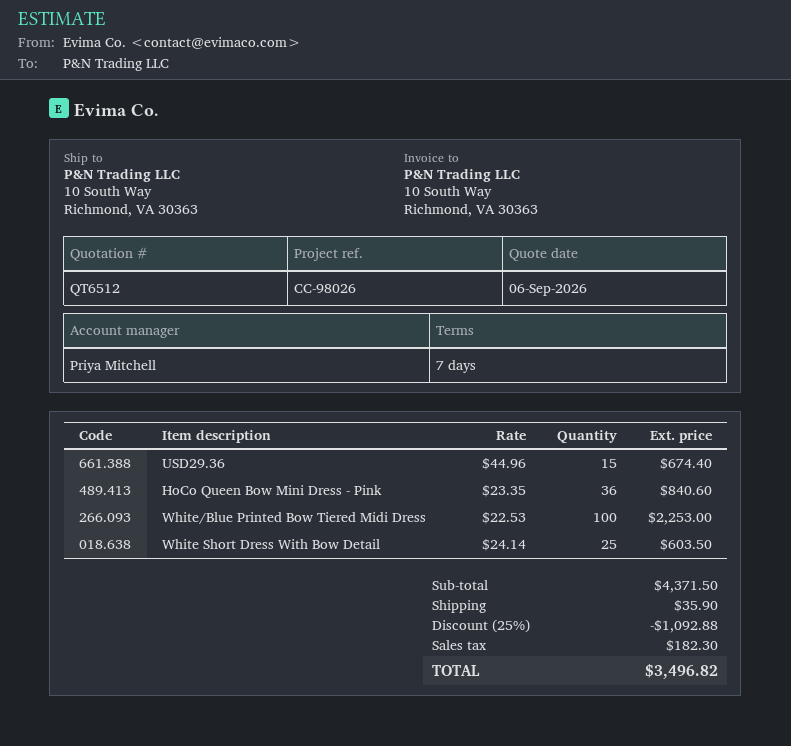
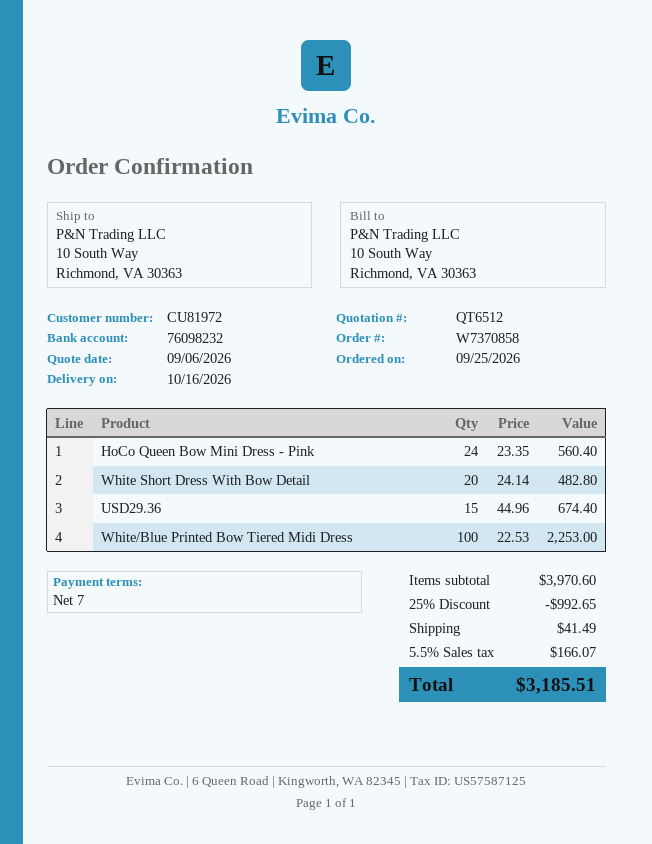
HoCo Queen Bow Mini Dress - Pink: 36 x 23.35 = 840.60 -> 24 x 23.35 = 560.40
White Short Dress With Bow Detail: 25 x 24.14 = 603.50 -> 20 x 24.14 = 482.80
subtotal: 4371.50 -> 3970.60
discount: 25% = 1092.88 -> 25% = 992.65
shipping: 35.90 -> 41.49
tax: 182.30 -> 166.07
total: 3496.82 -> 3185.51

